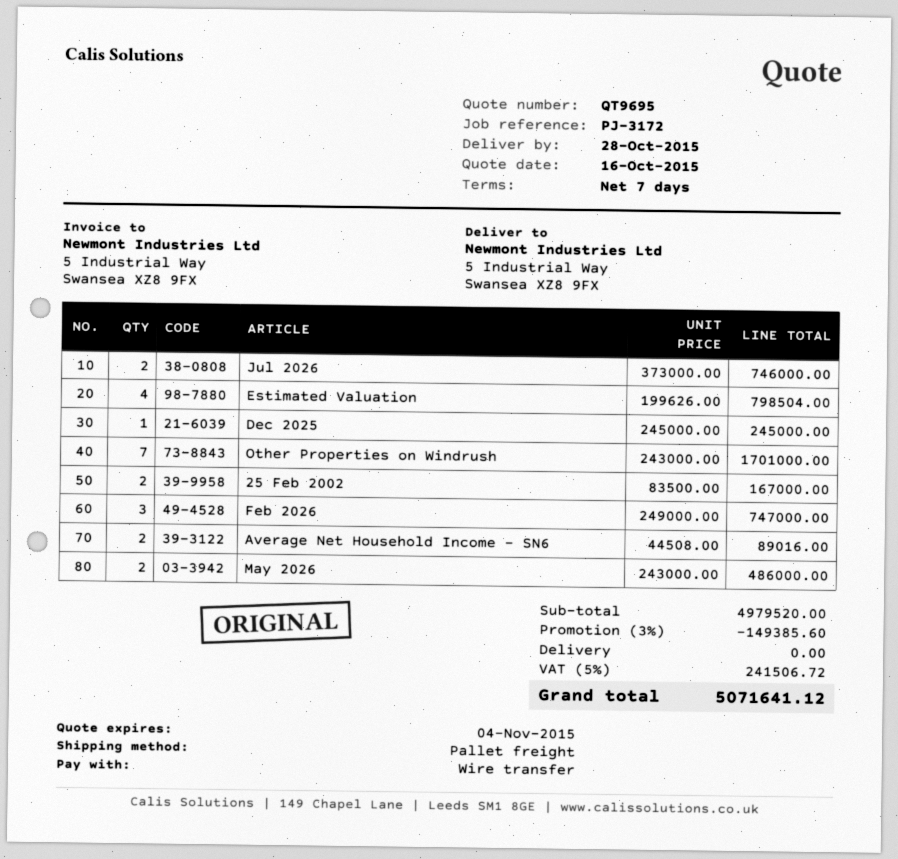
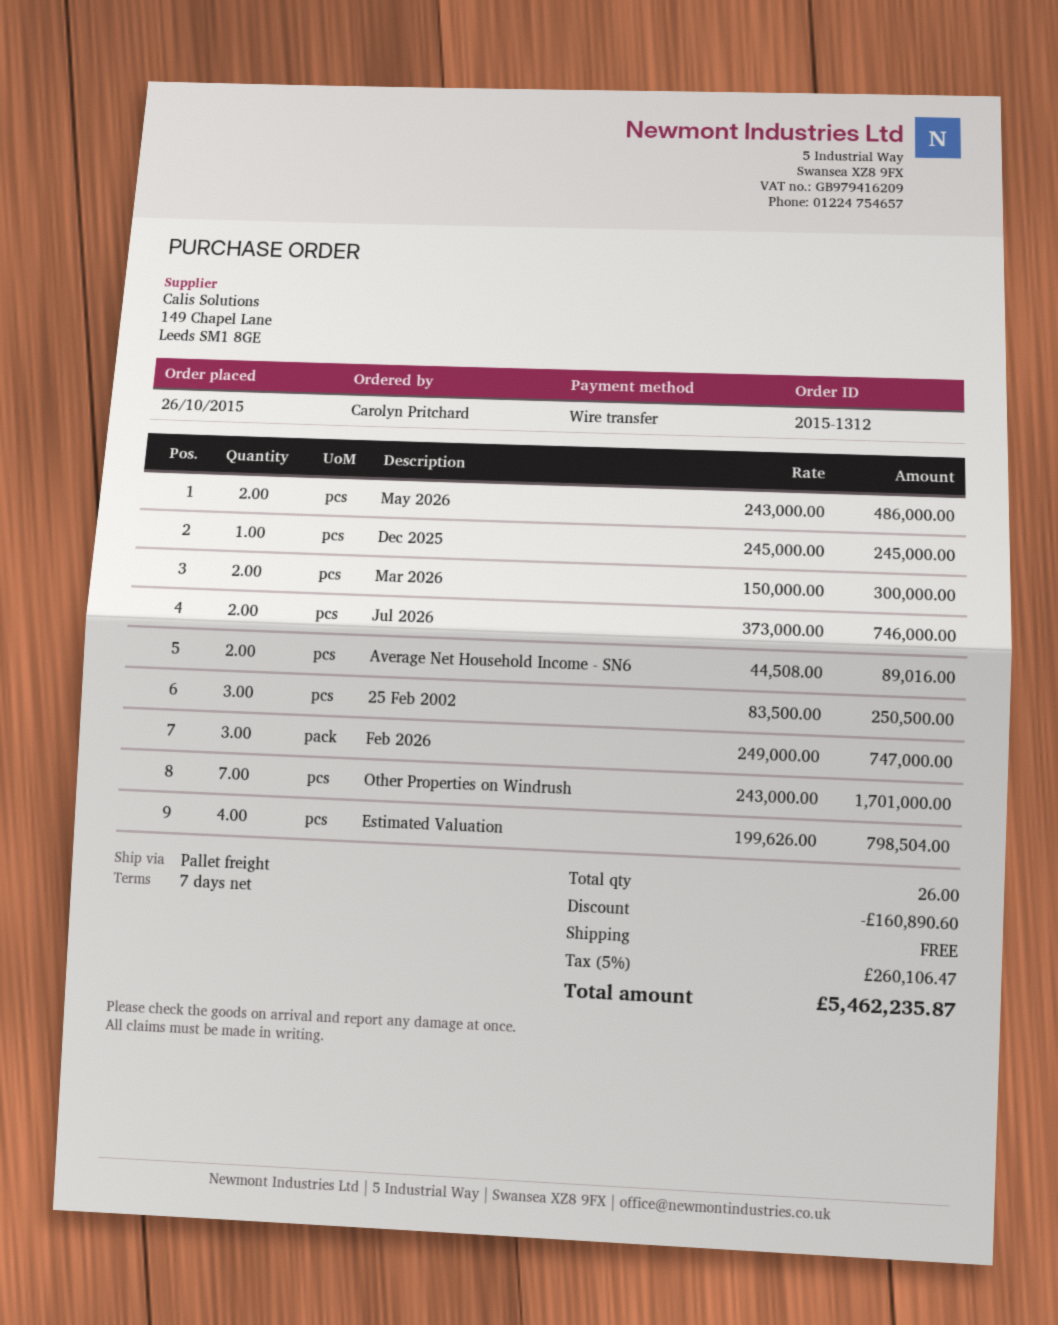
25 Feb 2002: 2 x 83500.00 = 167000.00 -> 3 x 83500.00 = 250500.00
Mar 2026: none -> 2 x 150000.00 = 300000.00
discount: 149385.60 -> 160890.60
tax: 5% = 241506.72 -> 5% = 260106.47
total: 5071641.12 -> 5462235.87

